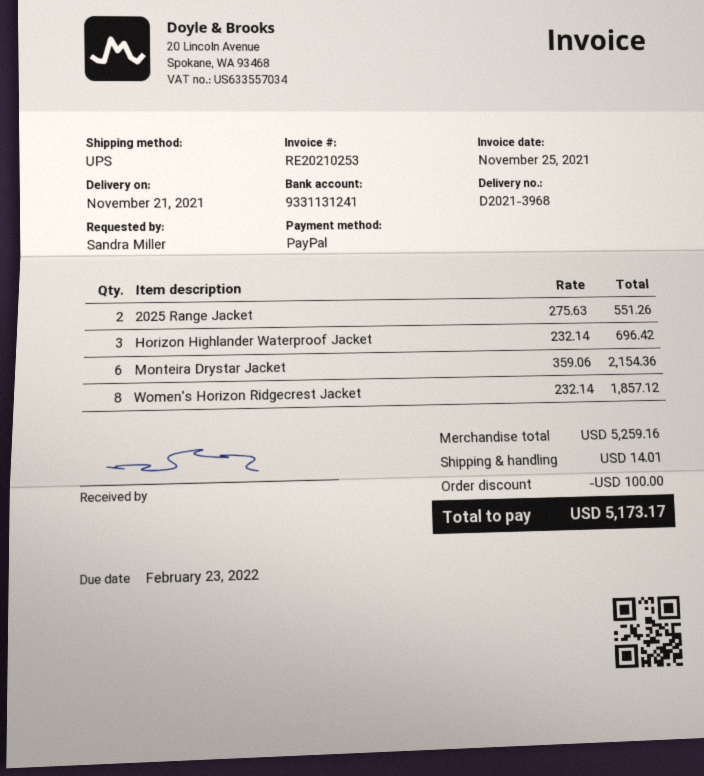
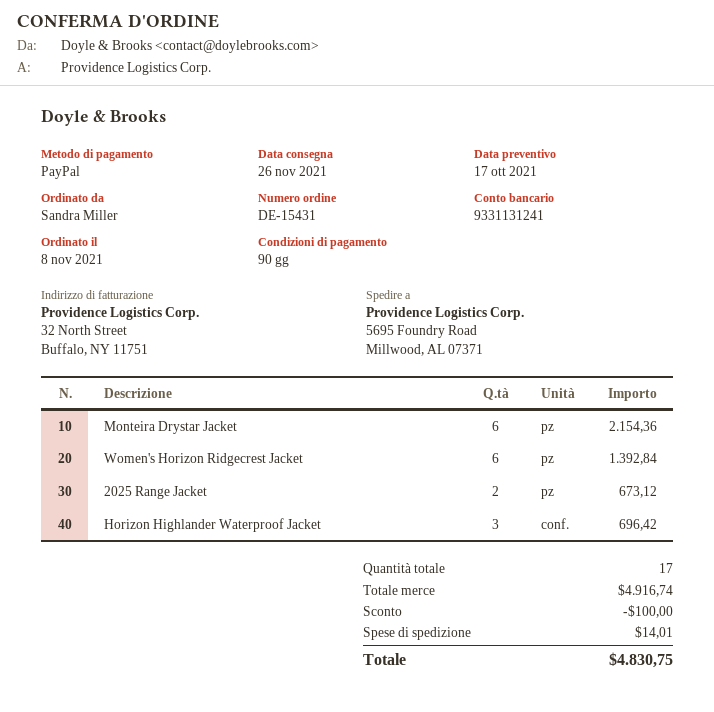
delivery date: 2021-11-21 -> 2021-11-26
2025 Range Jacket: 2 for 551.26 -> 2 for 673.12
Women's Horizon Ridgecrest Jacket: 8 for 1857.12 -> 6 for 1392.84
subtotal: 5259.16 -> 4916.74
total: 5173.17 -> 4830.75

